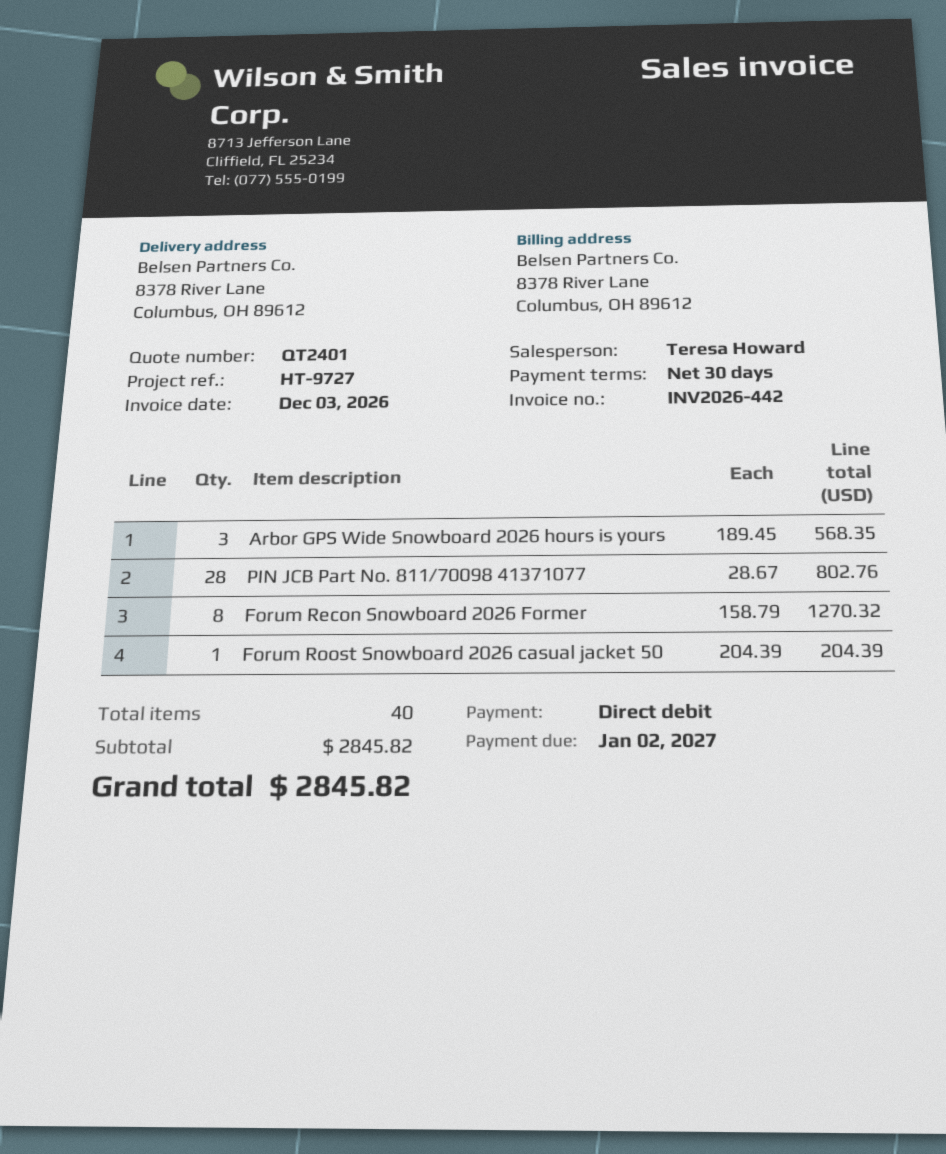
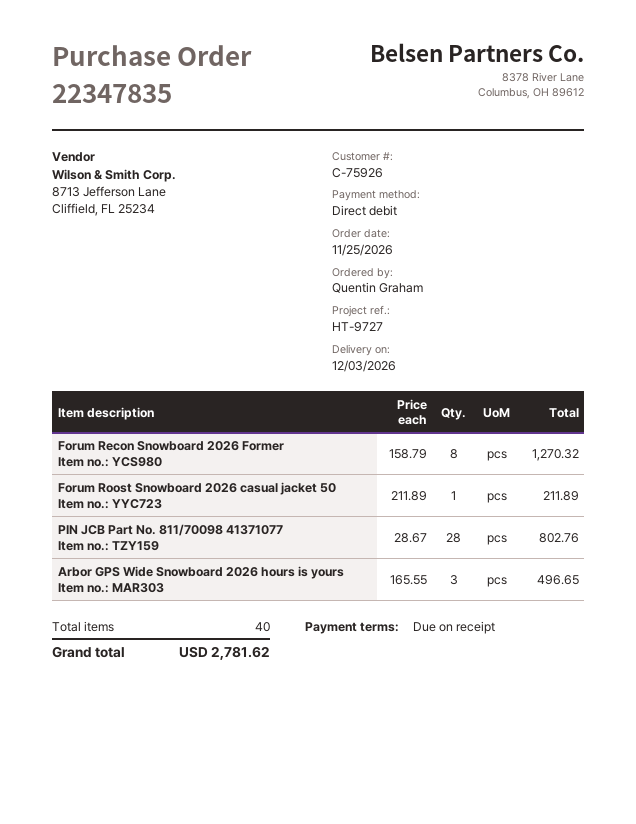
payment terms: 30 days -> on receipt
Arbor GPS Wide Snowboard 2026 hours is yours: 3 x 189.45 = 568.35 -> 3 x 165.55 = 496.65
Forum Roost Snowboard 2026 casual jacket 50: 1 x 204.39 = 204.39 -> 1 x 211.89 = 211.89
total: 2845.82 -> 2781.62

